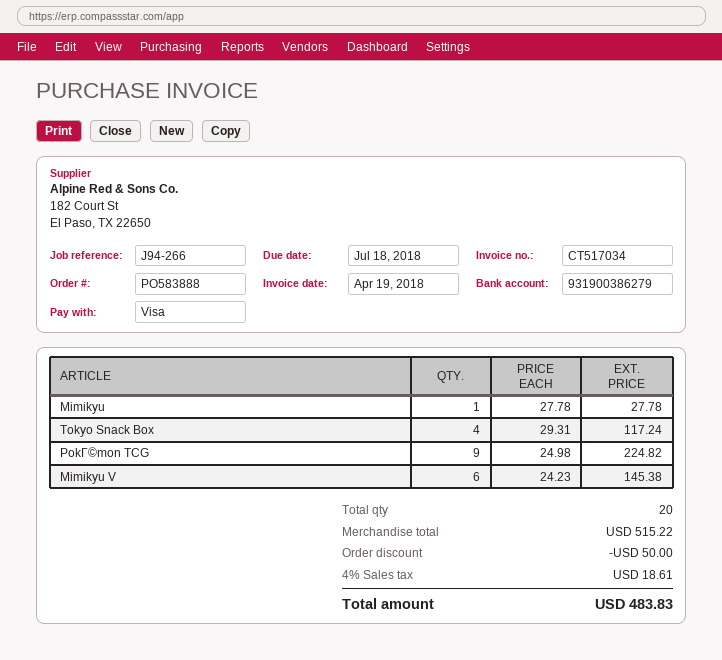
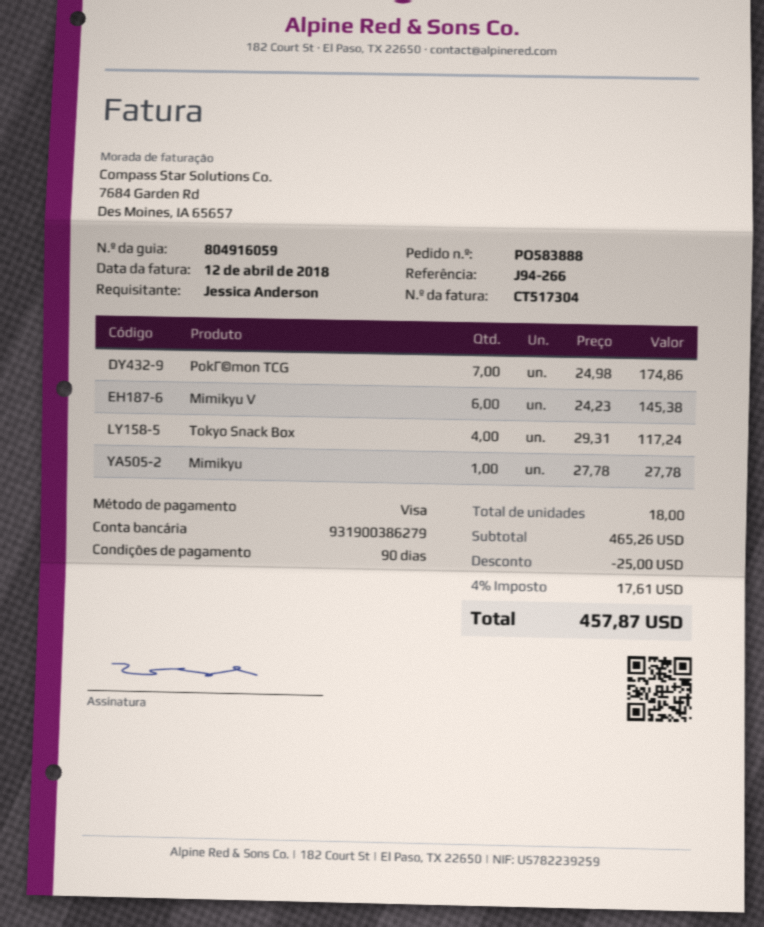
invoice number: CT517034 -> CT517304
invoice date: 2018-04-19 -> 2018-04-12
PokΓ©mon TCG: 9 x 24.98 = 224.82 -> 7 x 24.98 = 174.86
total quantity: 20 -> 18
subtotal: 515.22 -> 465.26
discount: 50.00 -> 25.00
tax: 4% = 18.61 -> 4% = 17.61
total: 483.83 -> 457.87

